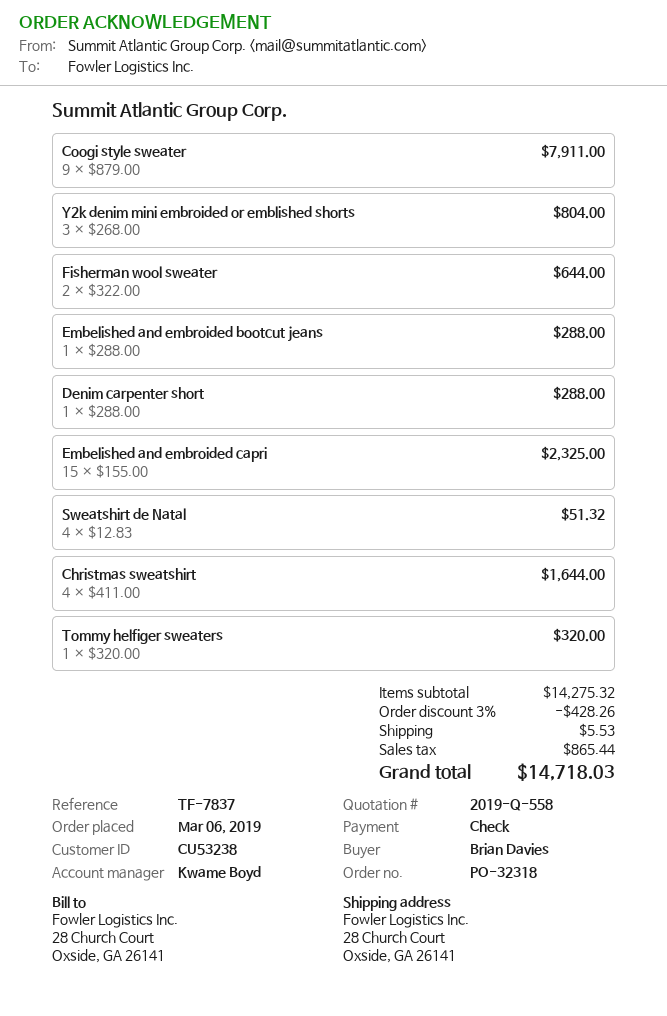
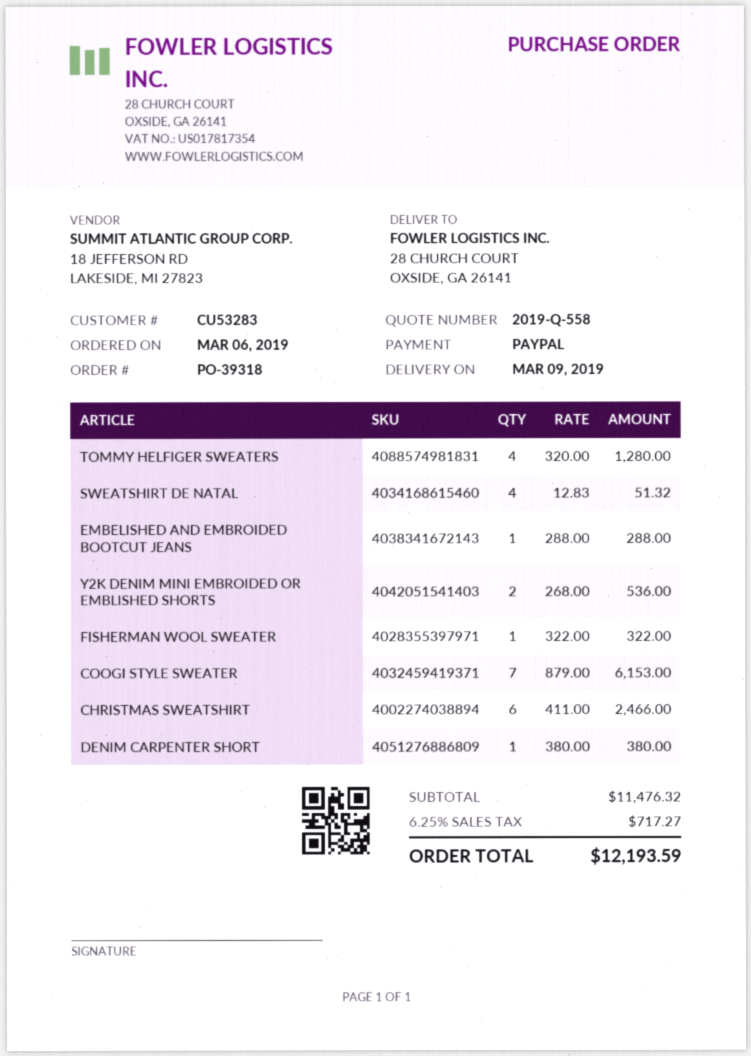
order number: PO-32318 -> PO-39318
customer number: CU53238 -> CU53283
payment method: cheque -> PayPal
Coogi style sweater: 9 x 879.00 = 7911.00 -> 7 x 879.00 = 6153.00
Y2k denim mini embroided or emblished shorts: 3 x 268.00 = 804.00 -> 2 x 268.00 = 536.00
Fisherman wool sweater: 2 x 322.00 = 644.00 -> 1 x 322.00 = 322.00
Denim carpenter short: 1 x 288.00 = 288.00 -> 1 x 380.00 = 380.00
Embelished and embroided capri: 15 x 155.00 = 2325.00 -> none
Christmas sweatshirt: 4 x 411.00 = 1644.00 -> 6 x 411.00 = 2466.00
Tommy helfiger sweaters: 1 x 320.00 = 320.00 -> 4 x 320.00 = 1280.00
subtotal: 14275.32 -> 11476.32
discount: 3% = 428.26 -> none
shipping: 5.53 -> none
tax: 865.44 -> 717.27
total: 14718.03 -> 12193.59

